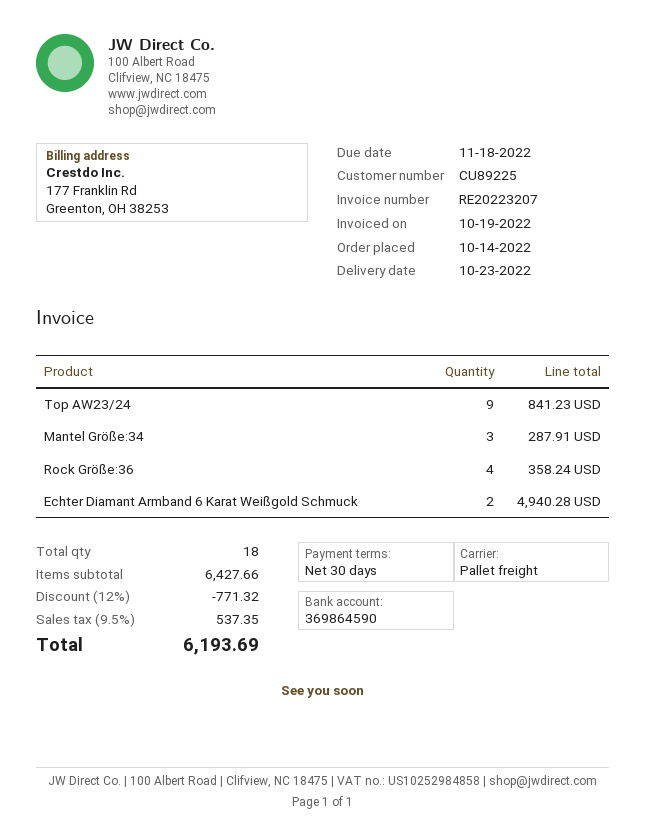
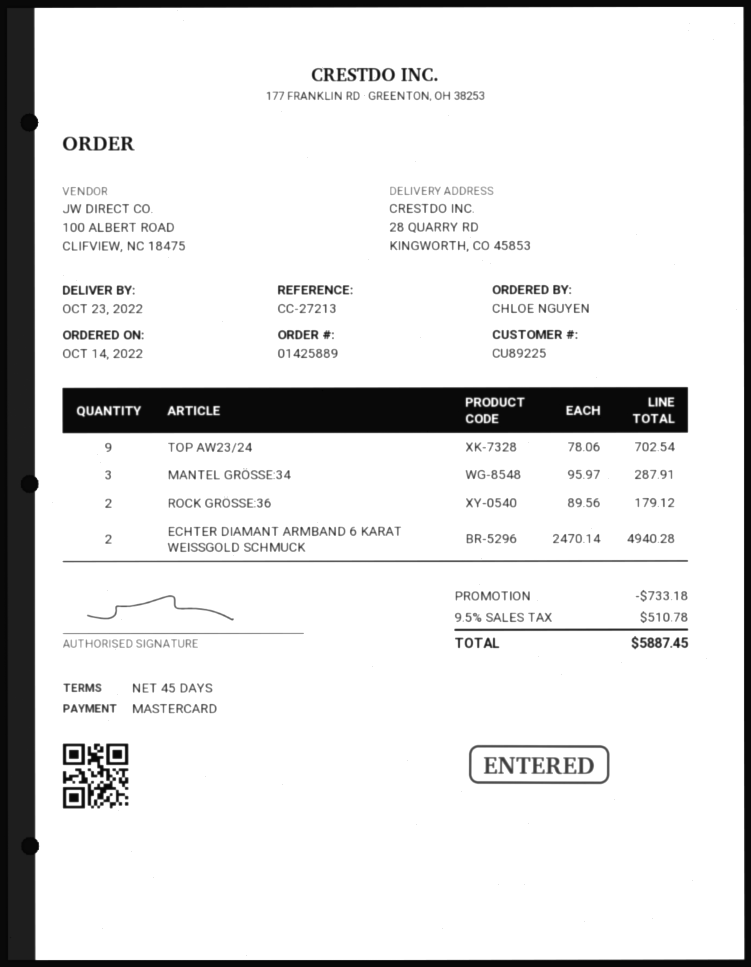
payment terms: 30 days -> 45 days
Top AW23/24: 9 for 841.23 -> 9 for 702.54
Rock Größe:36: 4 for 358.24 -> 2 for 179.12
discount: 771.32 -> 733.18
tax: 9.5% = 537.35 -> 9.5% = 510.78
total: 6193.69 -> 5887.45

